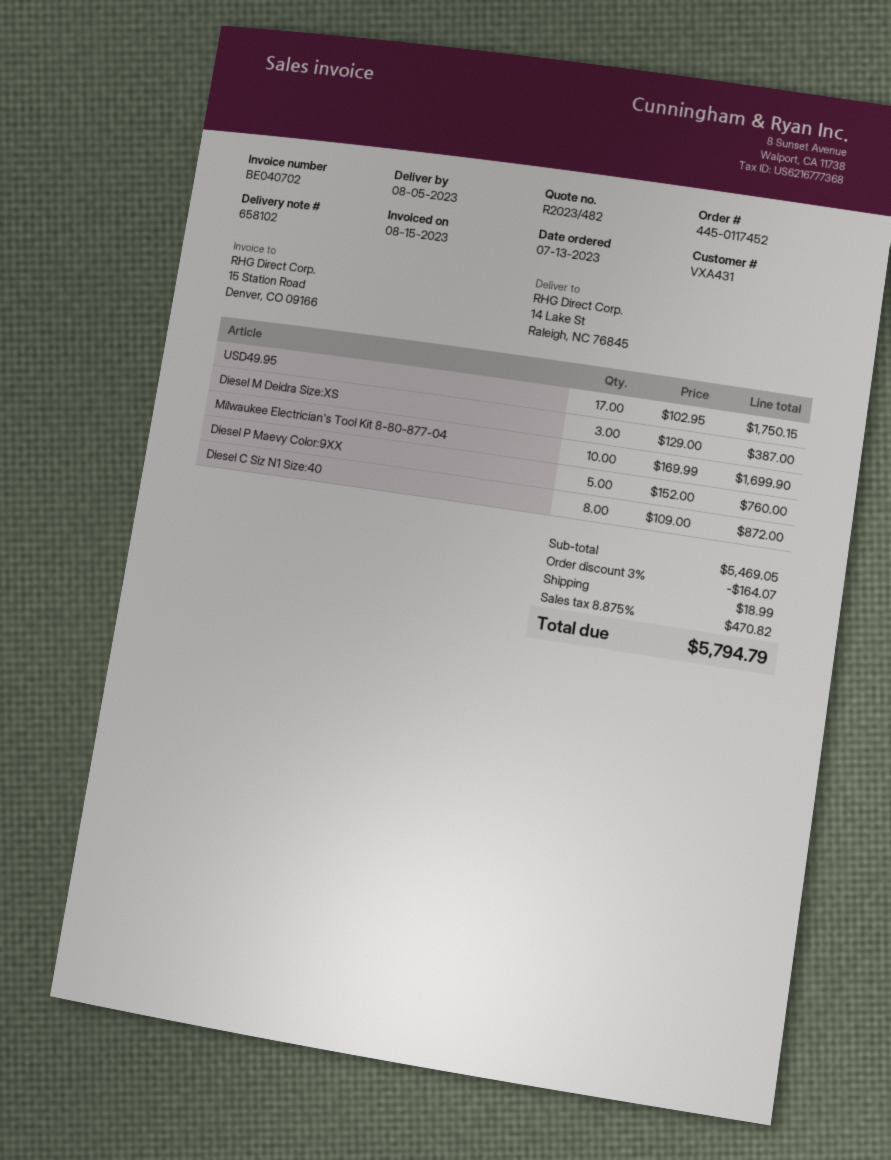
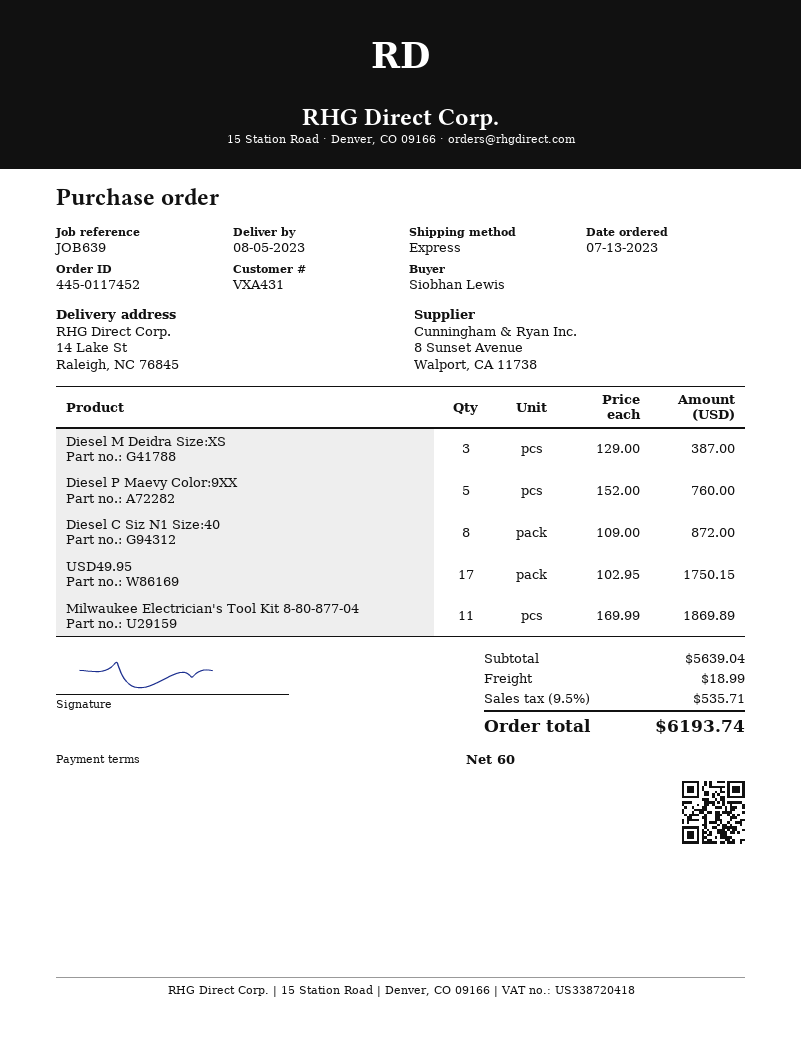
Milwaukee Electrician's Tool Kit 8-80-877-04: 10 x 169.99 = 1699.90 -> 11 x 169.99 = 1869.89
subtotal: 5469.05 -> 5639.04
discount: 3% = 164.07 -> none
tax: 8.875% = 470.82 -> 9.5% = 535.71
total: 5794.79 -> 6193.74

